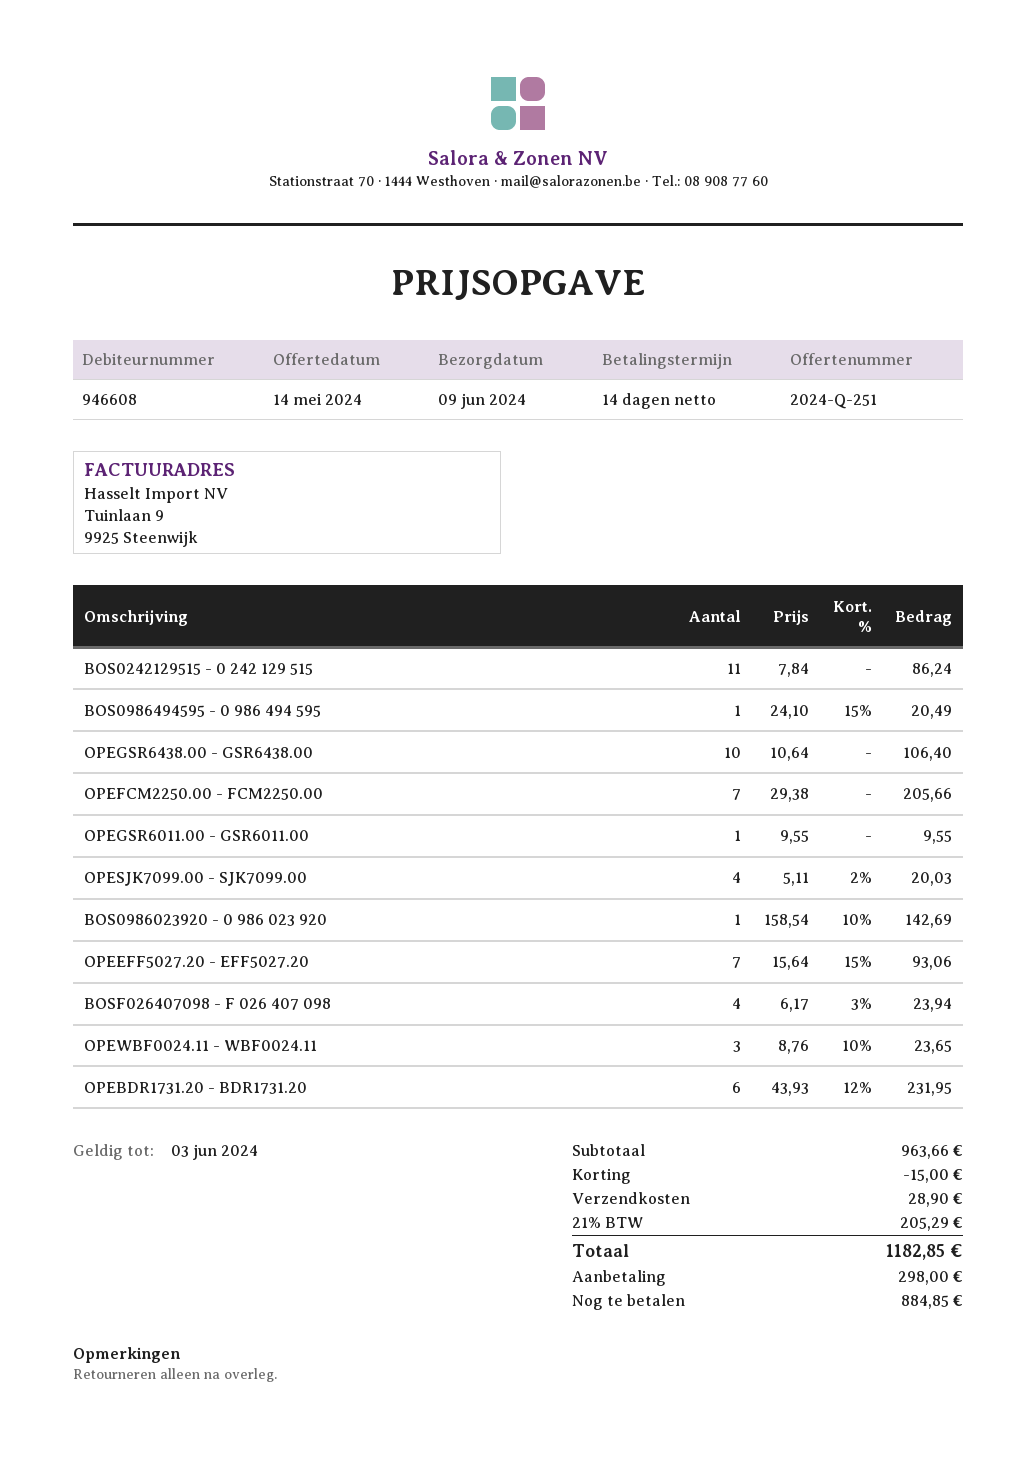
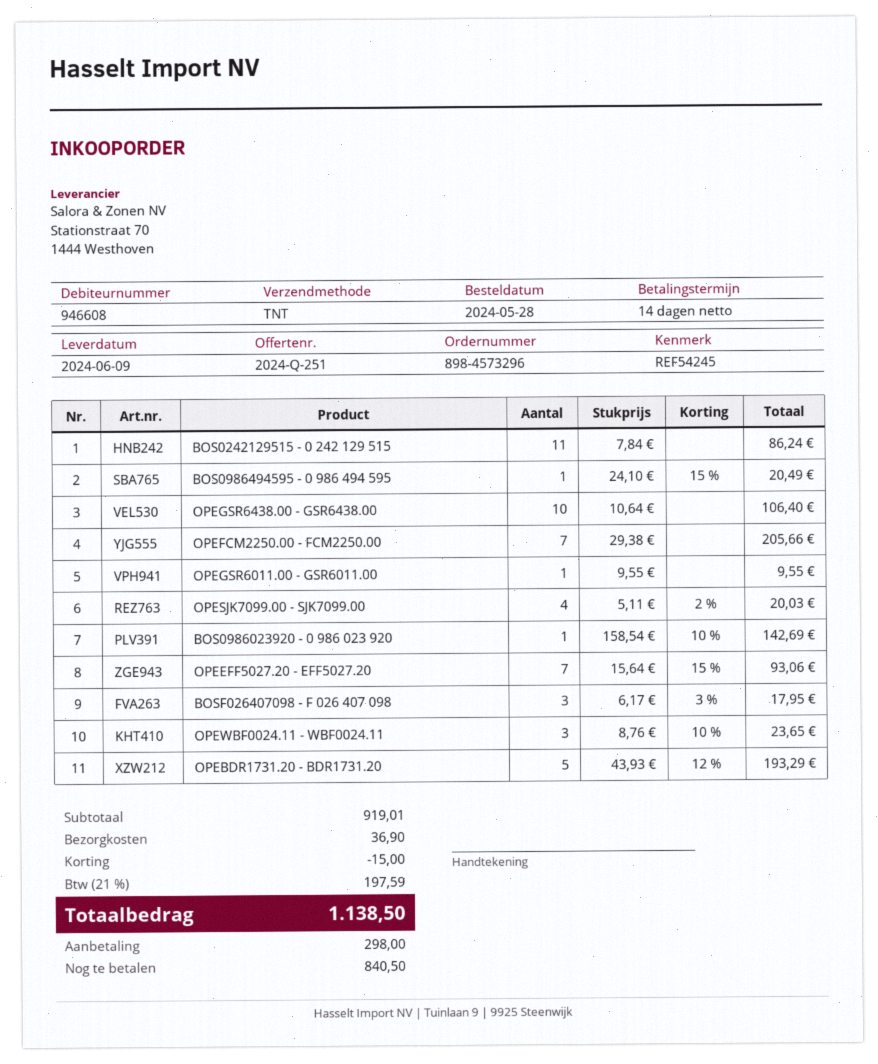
BOSF026407098 - F 026 407 098: 4 x 6.17 - 3% = 23.94 -> 3 x 6.17 - 3% = 17.95
OPEBDR1731.20 - BDR1731.20: 6 x 43.93 - 12% = 231.95 -> 5 x 43.93 - 12% = 193.29
subtotal: 963.66 -> 919.01
shipping: 28.90 -> 36.90
tax: 21% = 205.29 -> 21% = 197.59
total: 1182.85 -> 1138.50
balance: 884.85 -> 840.50

